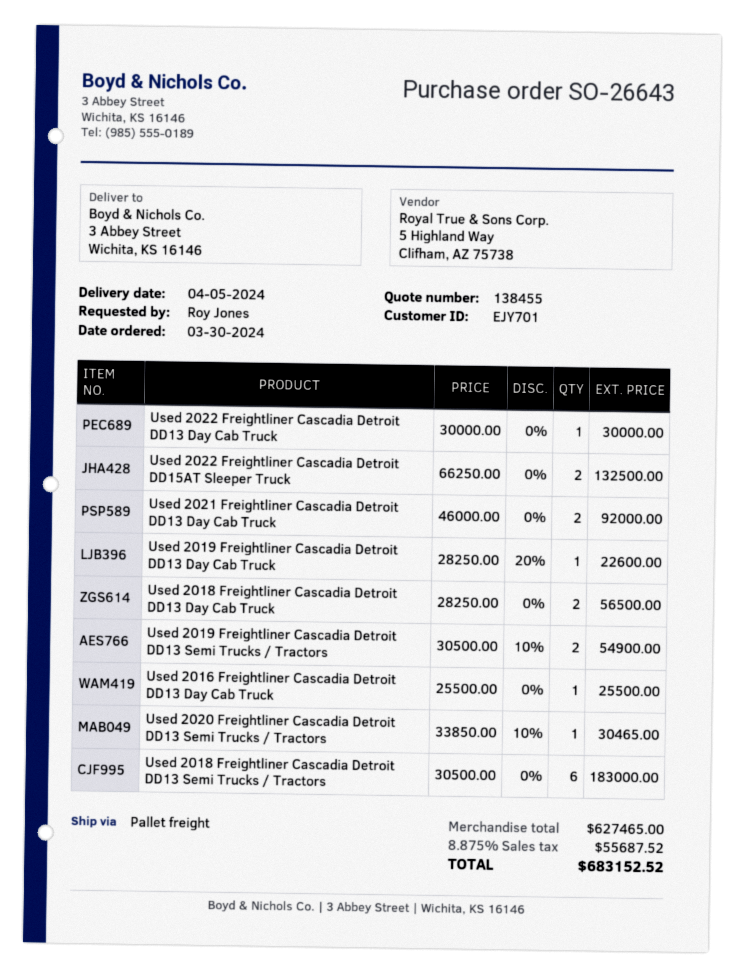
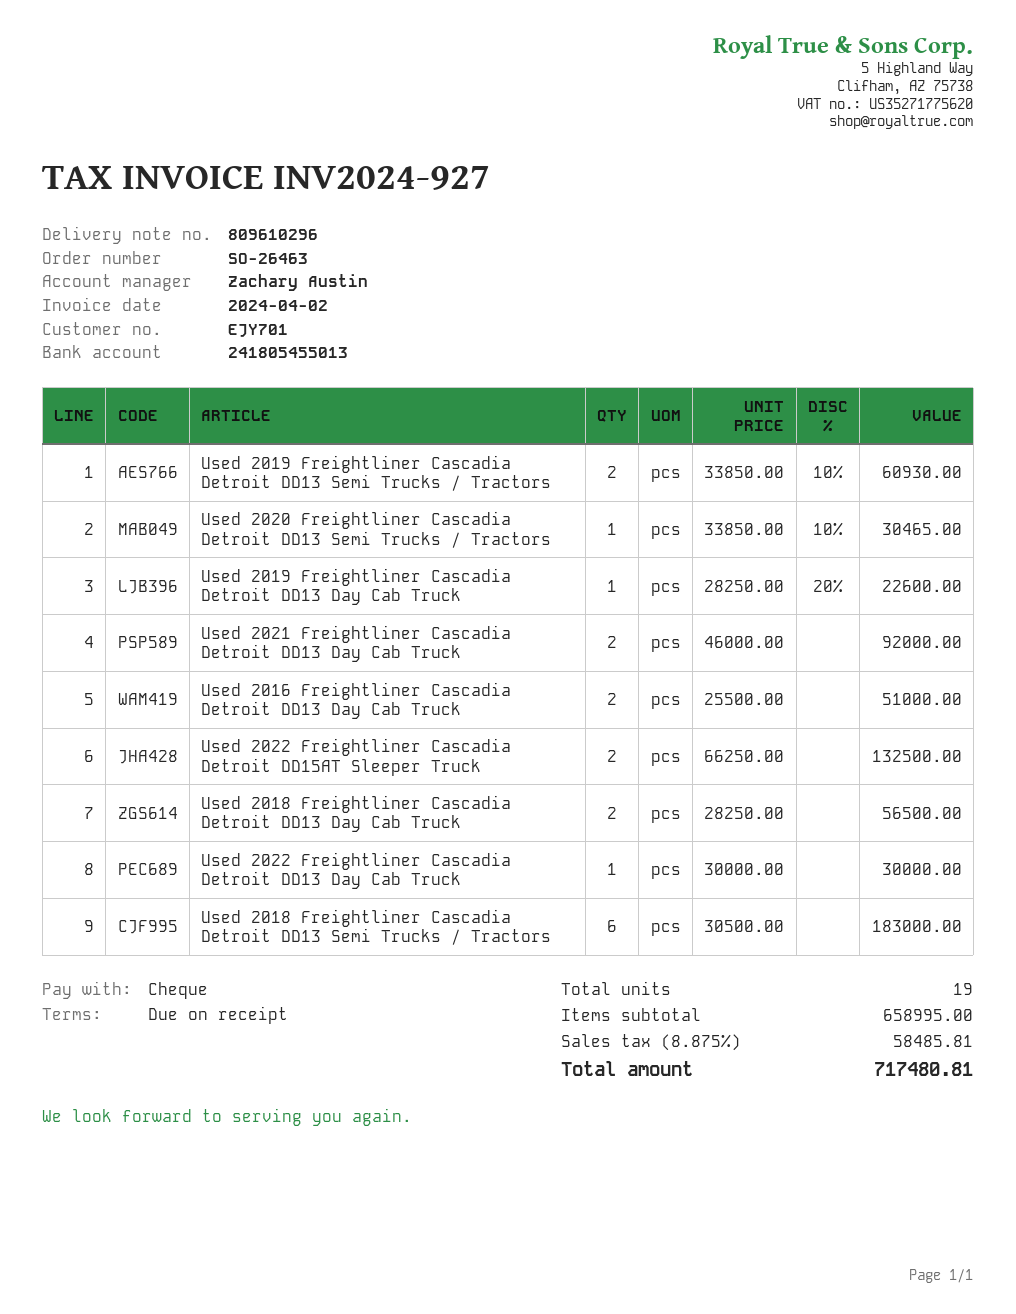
order number: SO-26643 -> SO-26463
Used 2019 Freightliner Cascadia Detroit DD13 Semi Trucks / Tractors: 2 x 30500.00 - 10% = 54900.00 -> 2 x 33850.00 - 10% = 60930.00
Used 2016 Freightliner Cascadia Detroit DD13 Day Cab Truck: 1 x 25500.00 = 25500.00 -> 2 x 25500.00 = 51000.00
subtotal: 627465.00 -> 658995.00
tax: 8.875% = 55687.52 -> 8.875% = 58485.81
total: 683152.52 -> 717480.81

